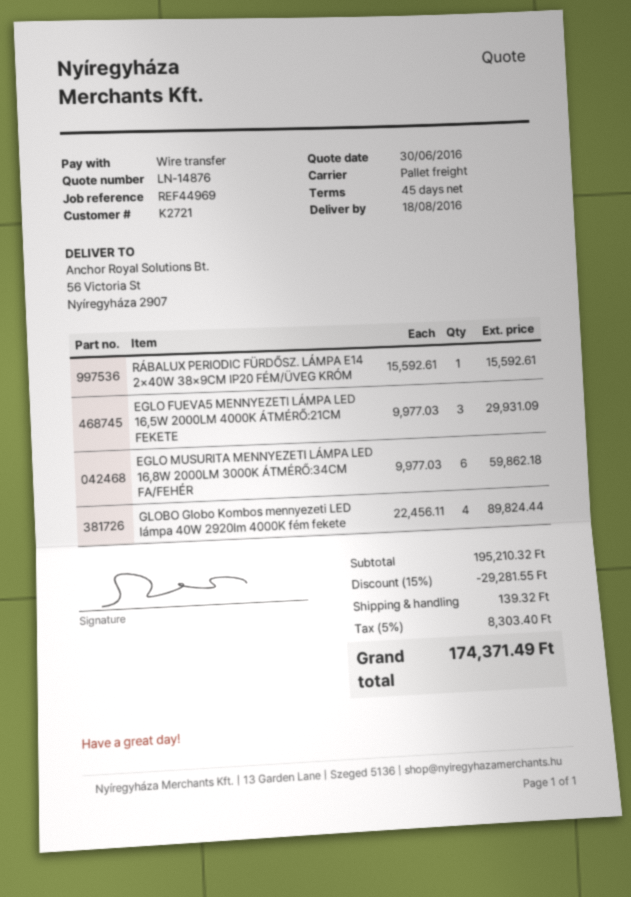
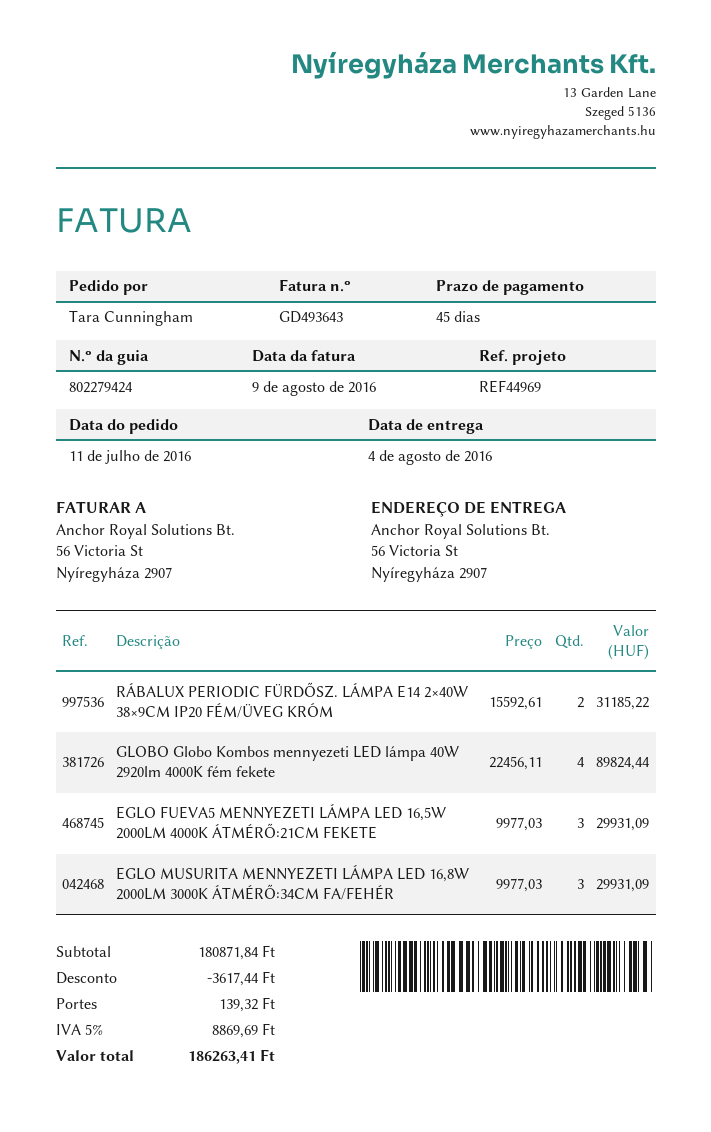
delivery date: 2016-08-18 -> 2016-08-04
RÁBALUX PERIODIC FÜRDŐSZ. LÁMPA E14 2×40W 38×9CM IP20 FÉM/ÜVEG KRÓM: 1 x 15592.61 = 15592.61 -> 2 x 15592.61 = 31185.22
EGLO MUSURITA MENNYEZETI LÁMPA LED 16,8W 2000LM 3000K ÁTMÉRŐ:34CM FA/FEHÉR: 6 x 9977.03 = 59862.18 -> 3 x 9977.03 = 29931.09
subtotal: 195210.32 -> 180871.84
discount: 29281.55 -> 3617.44
tax: 5% = 8303.40 -> 5% = 8869.69
total: 174371.49 -> 186263.41

